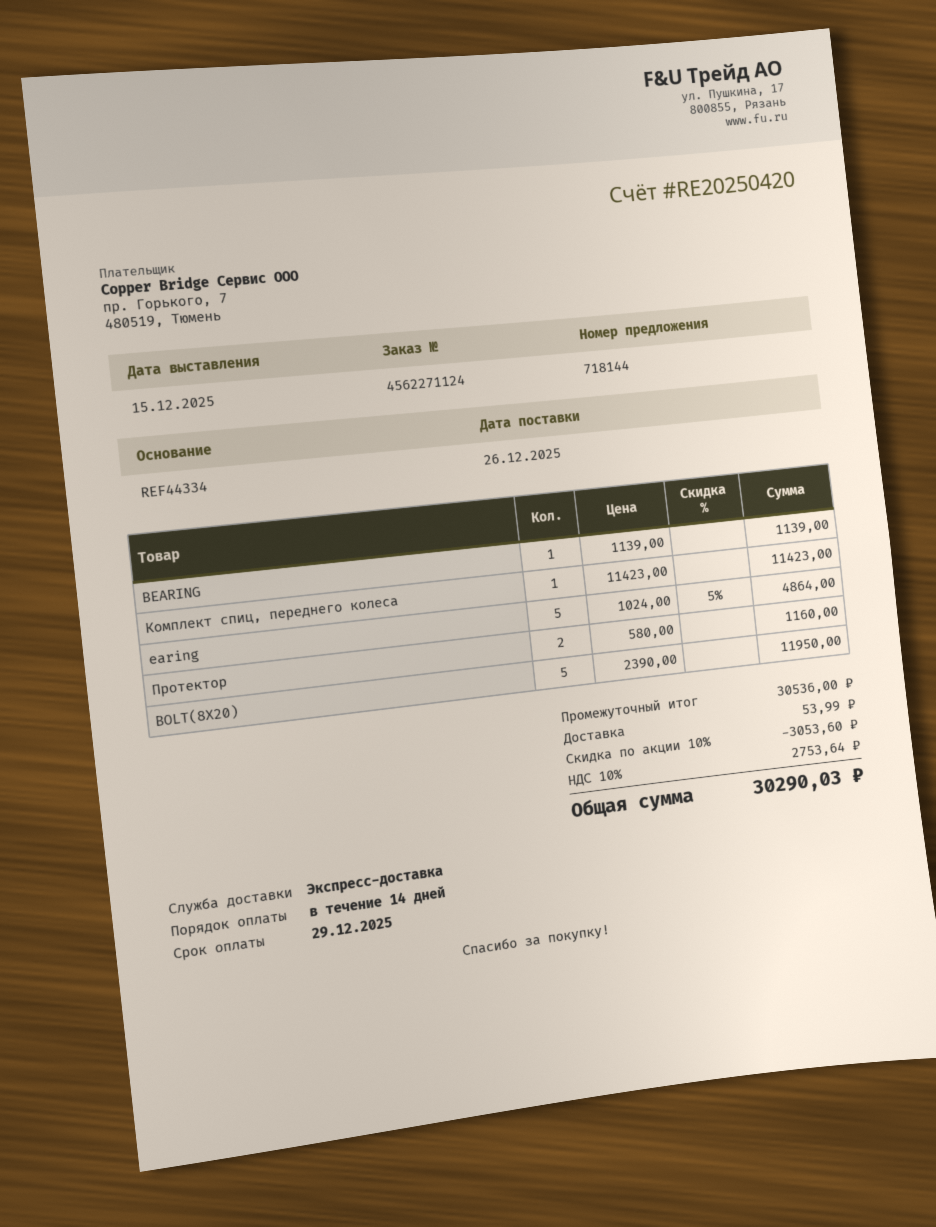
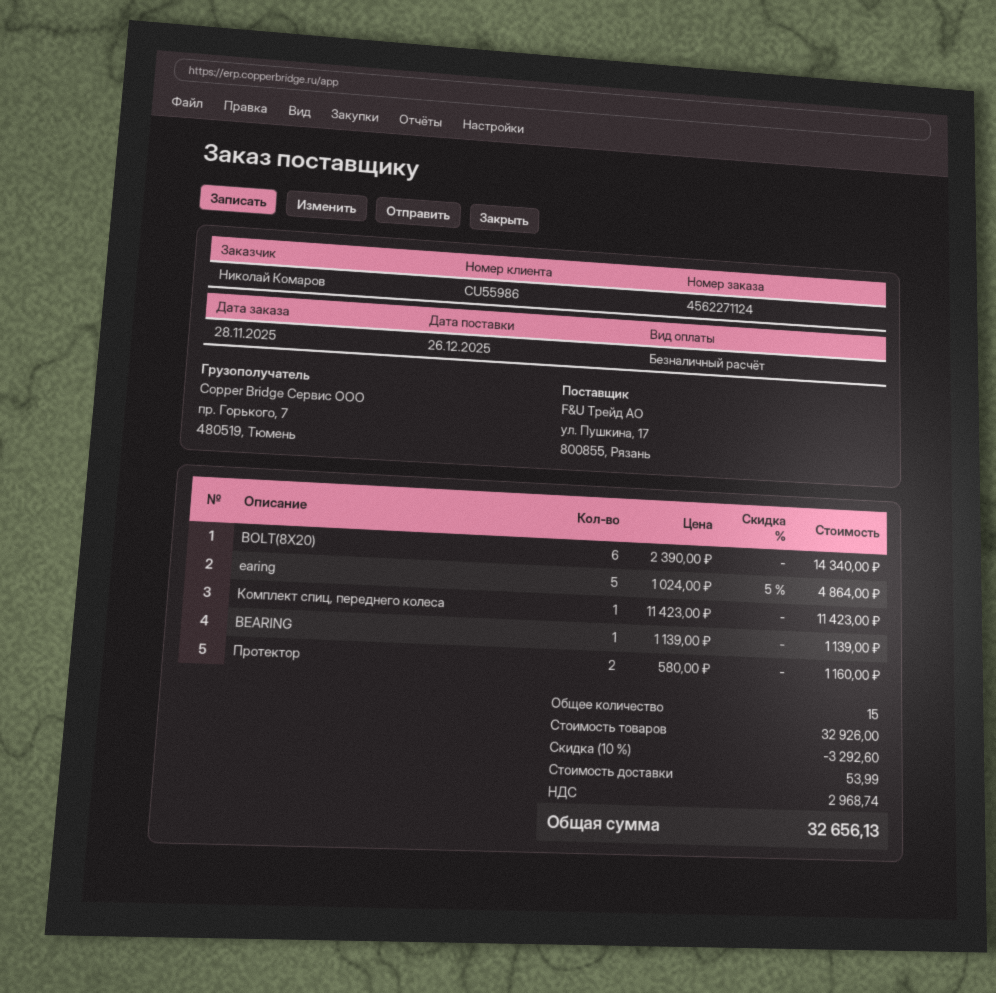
BOLT(8X20): 5 x 2390.00 = 11950.00 -> 6 x 2390.00 = 14340.00
subtotal: 30536.00 -> 32926.00
discount: 10% = 3053.60 -> 10% = 3292.60
tax: 2753.64 -> 2968.74
total: 30290.03 -> 32656.13

